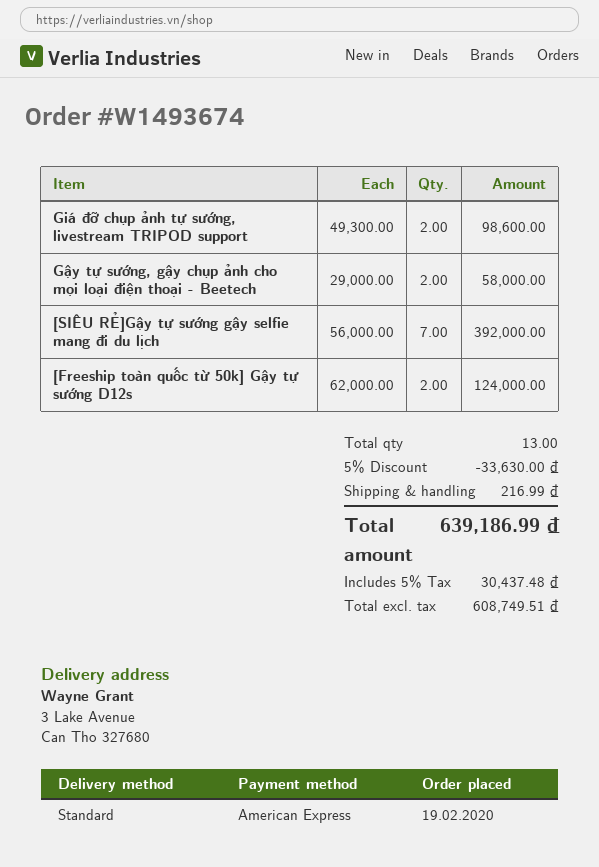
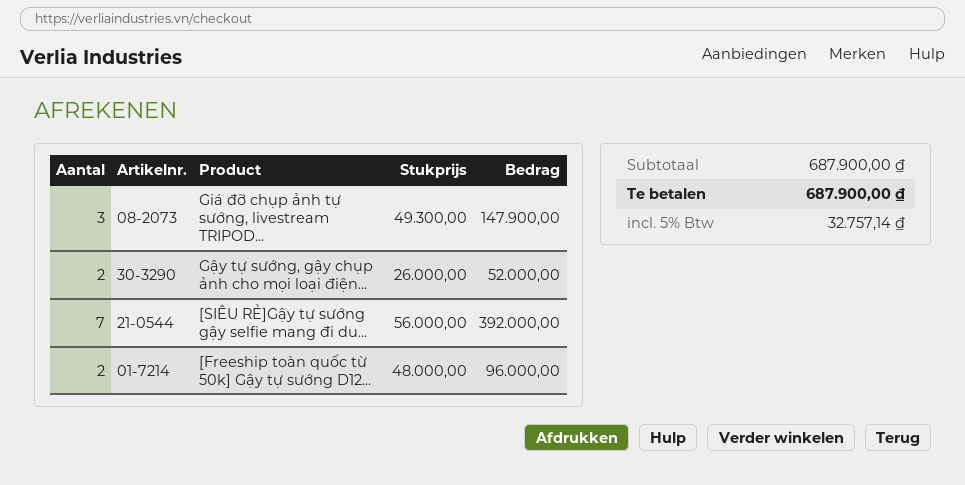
Giá đỡ chụp ảnh tự sướng, livestream TRIPOD support: 2 x 49300.00 = 98600.00 -> 3 x 49300.00 = 147900.00
Gậy tự sướng, gậy chụp ảnh cho mọi loại điện thoại - Beetech: 2 x 29000.00 = 58000.00 -> 2 x 26000.00 = 52000.00
[Freeship toàn quốc từ 50k] Gậy tự sướng D12s: 2 x 62000.00 = 124000.00 -> 2 x 48000.00 = 96000.00
discount: 5% = 33630.00 -> none
shipping: 216.99 -> none
tax: 5% = 30437.48 -> 5% = 32757.14
total: 639186.99 -> 687900.00

